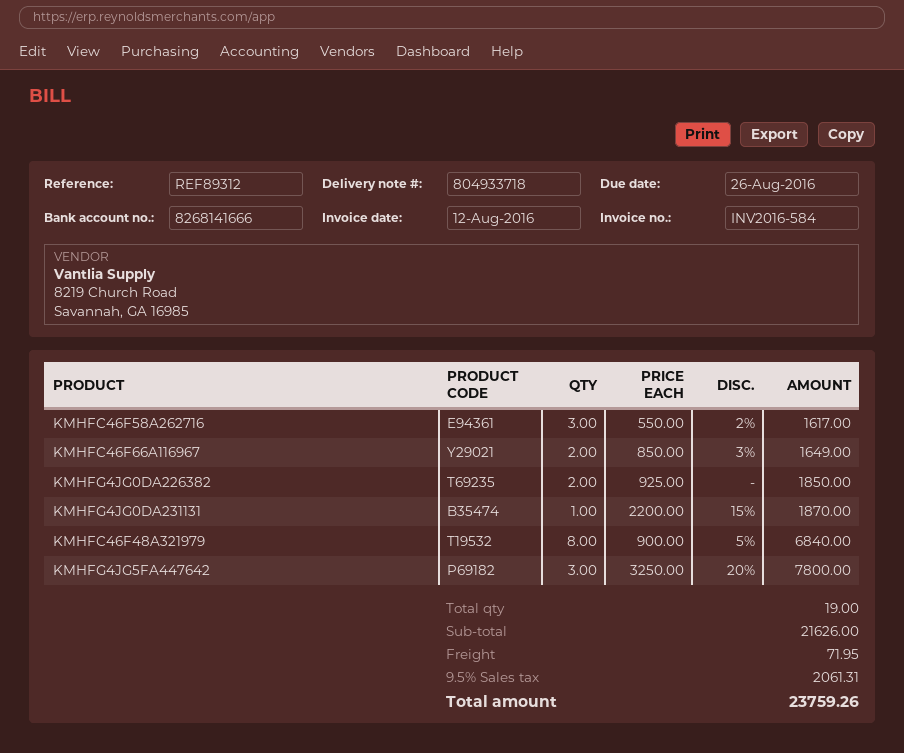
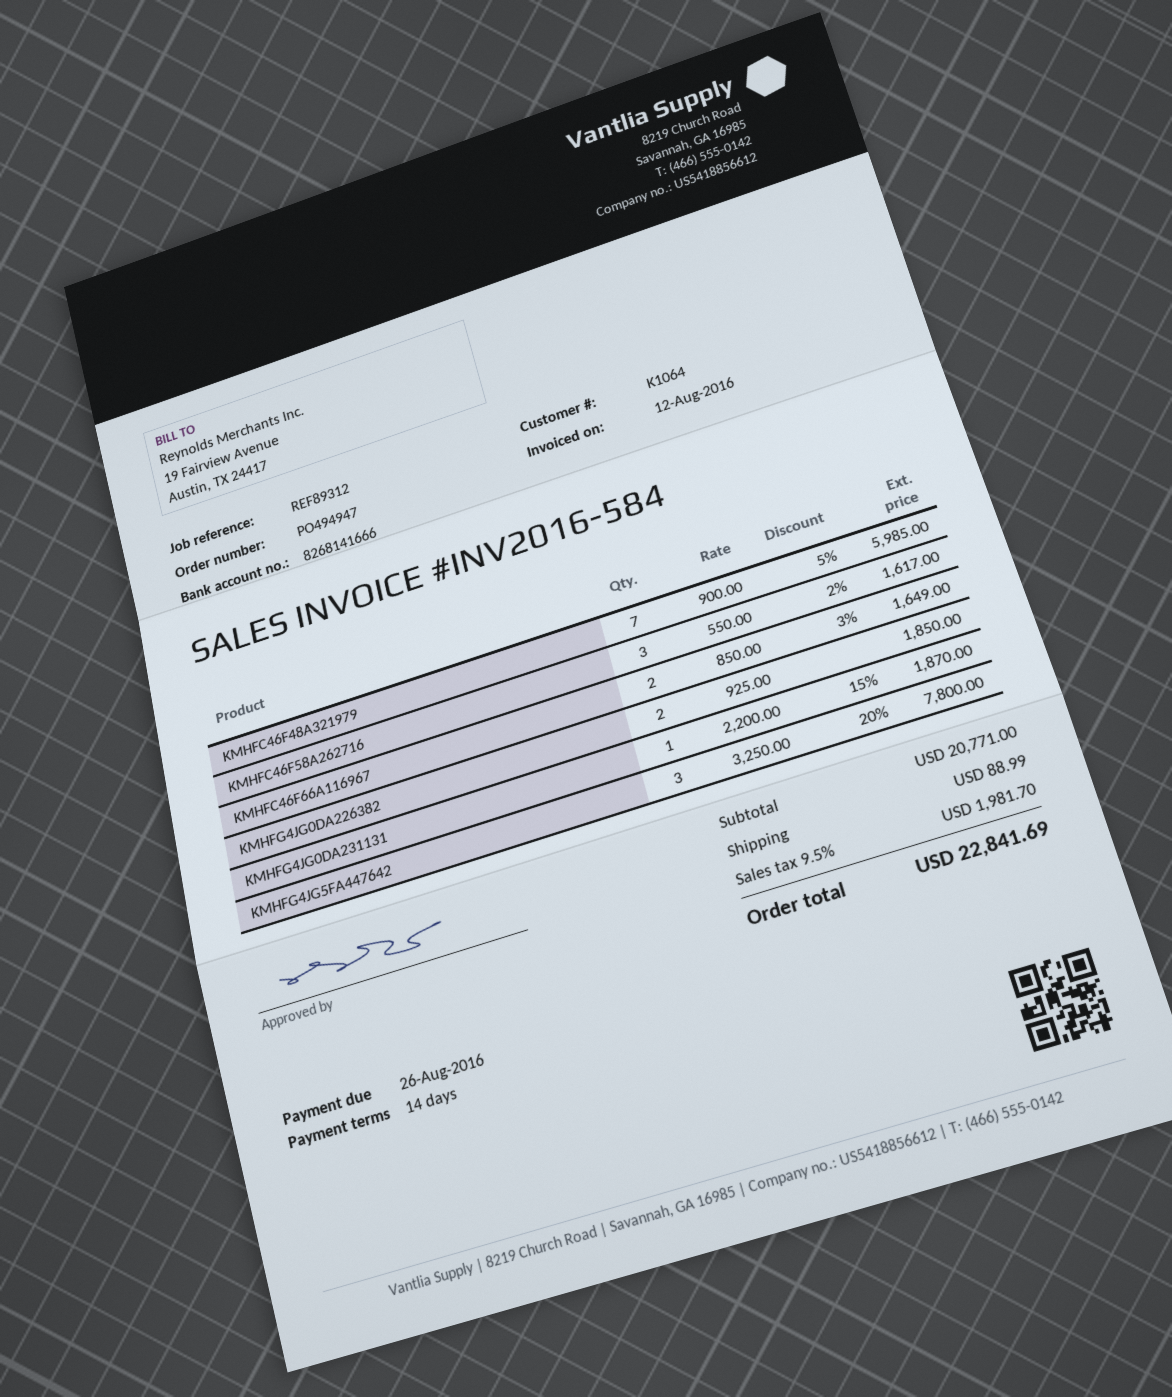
KMHFC46F48A321979: 8 x 900.00 - 5% = 6840.00 -> 7 x 900.00 - 5% = 5985.00
subtotal: 21626.00 -> 20771.00
shipping: 71.95 -> 88.99
tax: 9.5% = 2061.31 -> 9.5% = 1981.70
total: 23759.26 -> 22841.69

